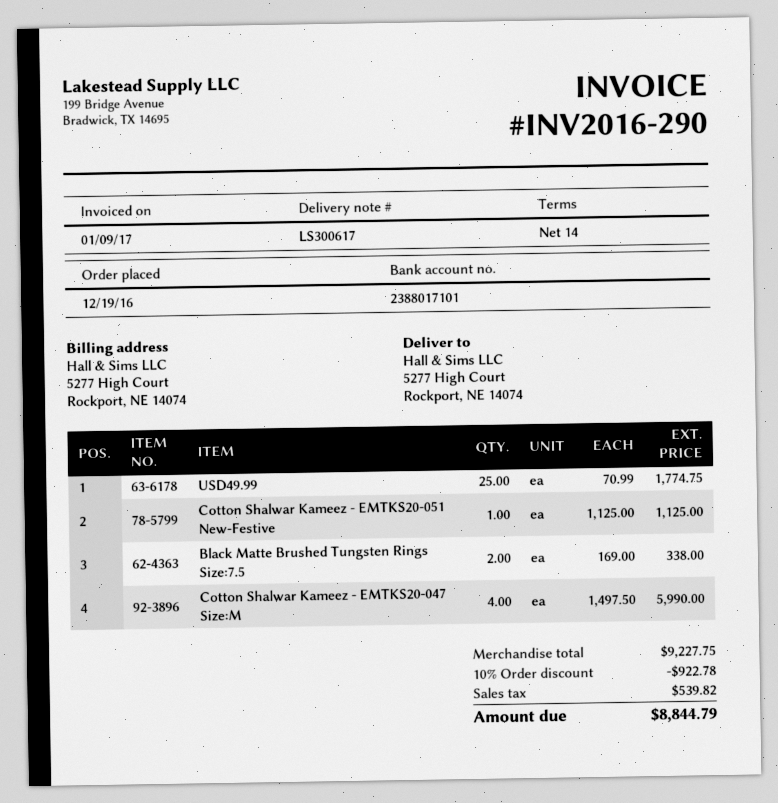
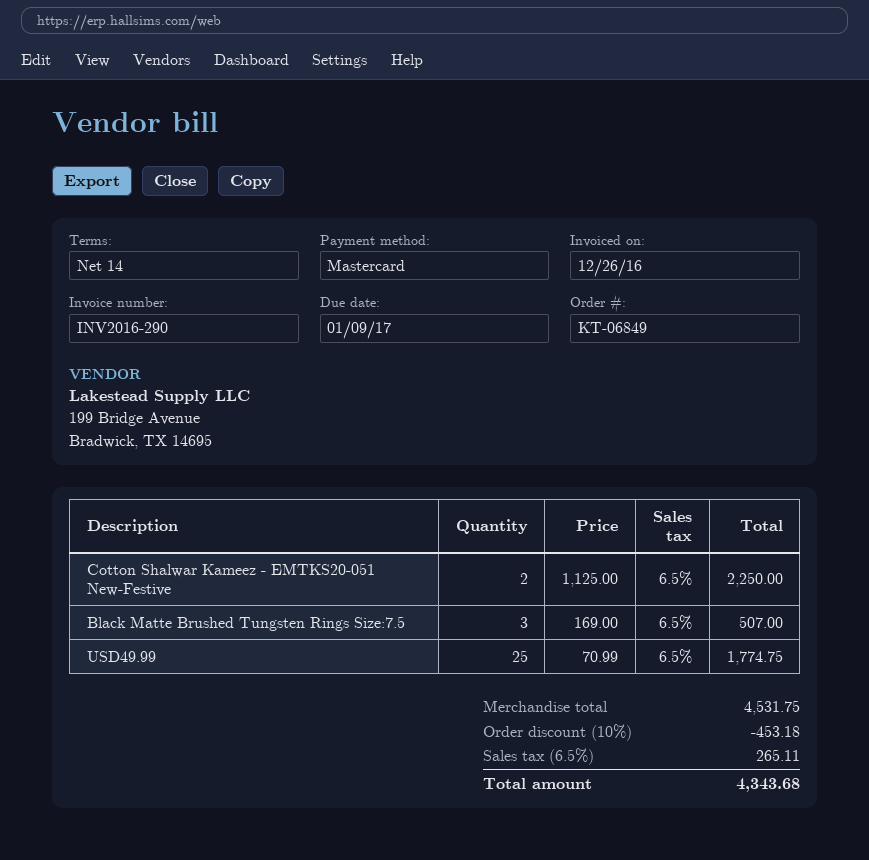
invoice date: 2017-01-09 -> 2016-12-26
Cotton Shalwar Kameez - EMTKS20-051 New-Festive: 1 x 1125.00 = 1125.00 -> 2 x 1125.00 = 2250.00
Black Matte Brushed Tungsten Rings Size:7.5: 2 x 169.00 = 338.00 -> 3 x 169.00 = 507.00
Cotton Shalwar Kameez - EMTKS20-047 Size:M: 4 x 1497.50 = 5990.00 -> none
subtotal: 9227.75 -> 4531.75
discount: 10% = 922.78 -> 10% = 453.18
tax: 539.82 -> 265.11
total: 8844.79 -> 4343.68

